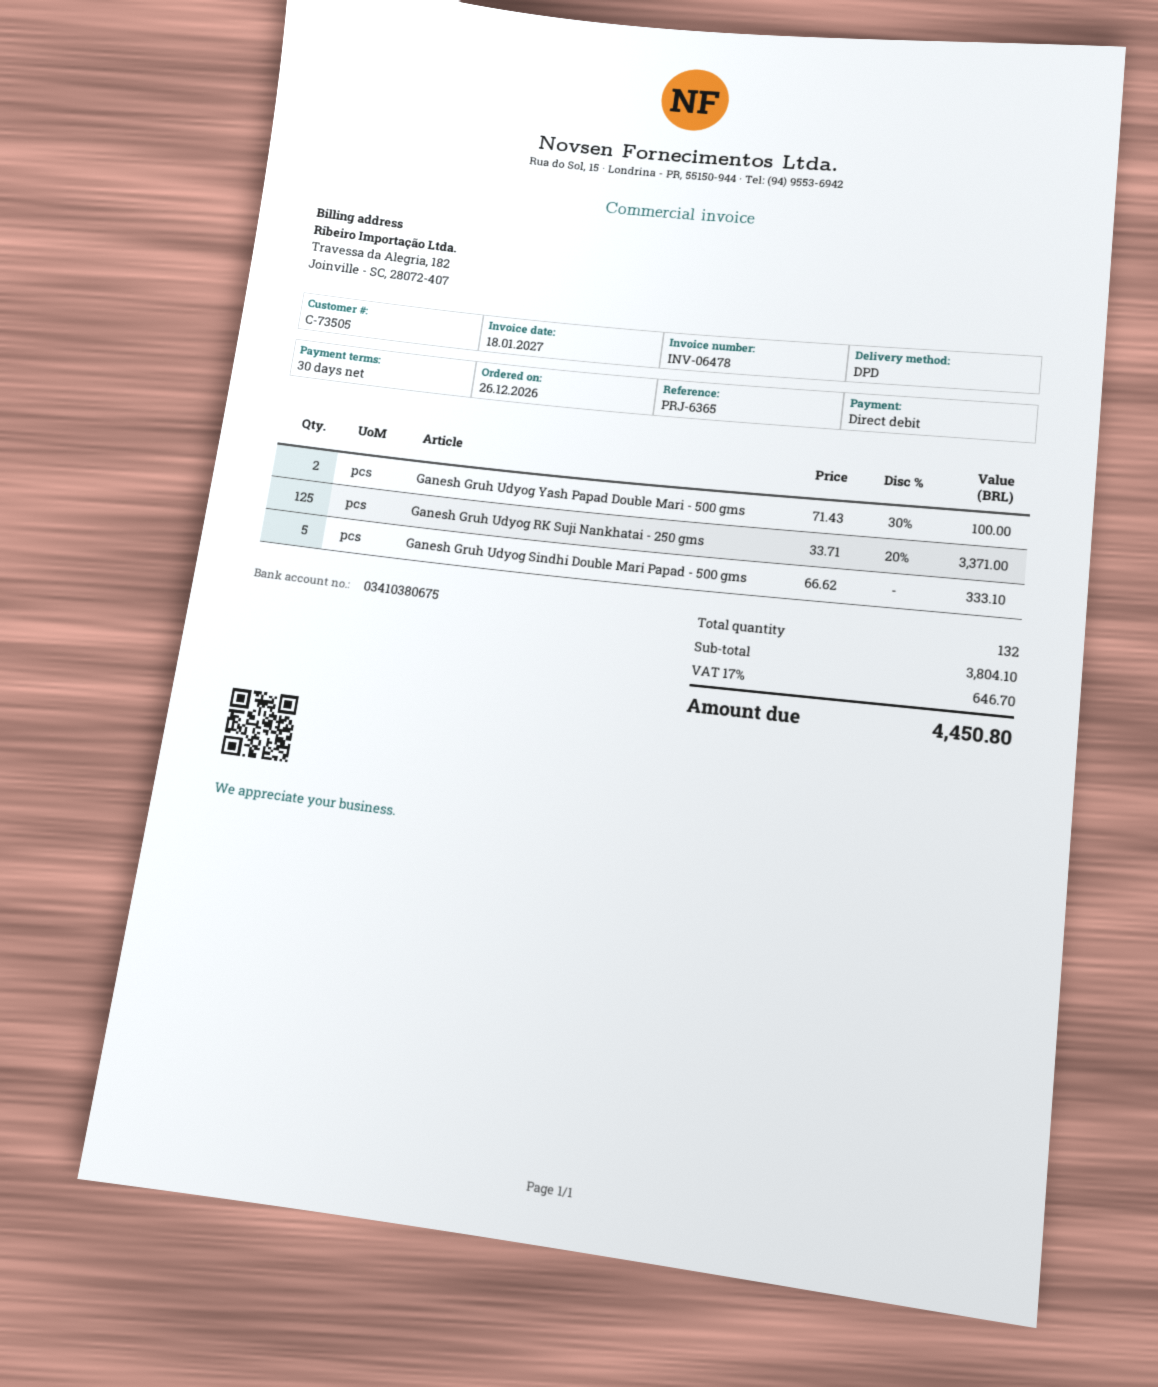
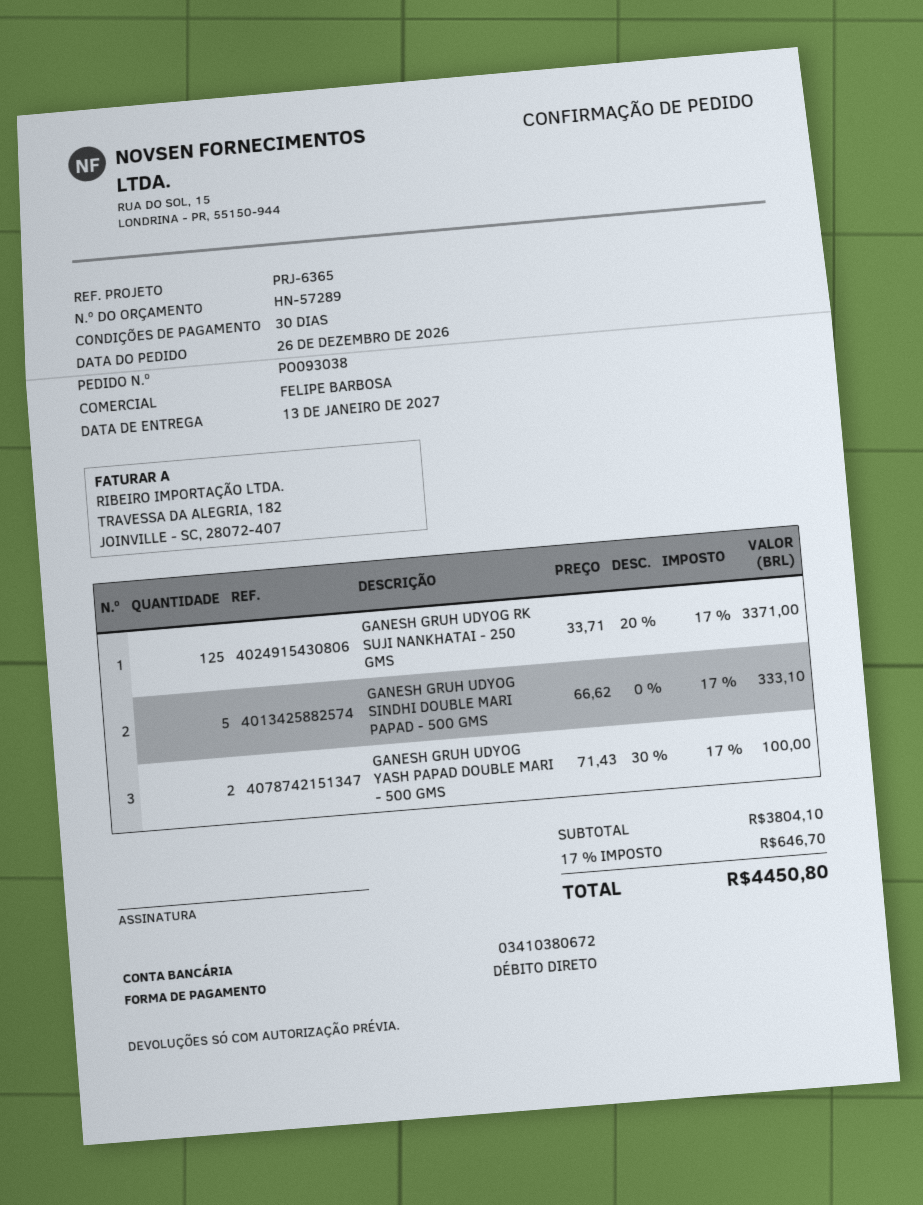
bank account: 03410380675 -> 03410380672

